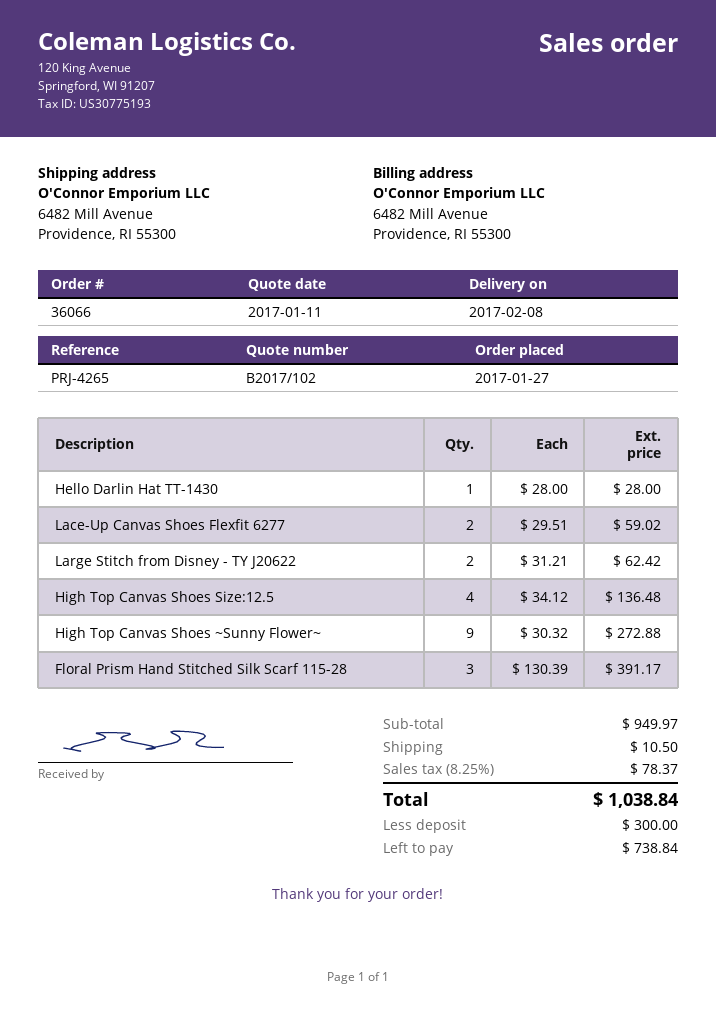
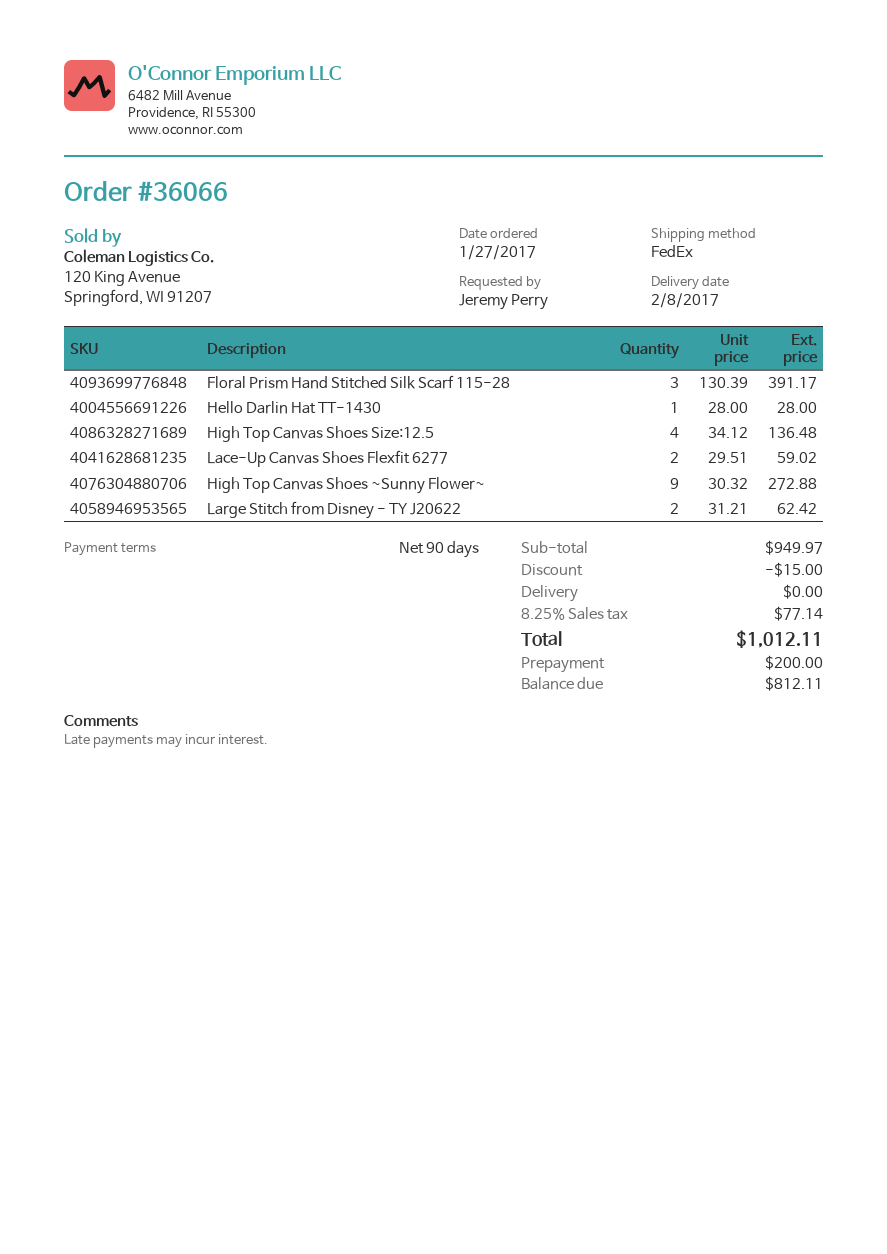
discount: none -> 15.00
shipping: 10.50 -> 0.00
tax: 8.25% = 78.37 -> 8.25% = 77.14
total: 1038.84 -> 1012.11
deposit: 300.00 -> 200.00
balance: 738.84 -> 812.11

